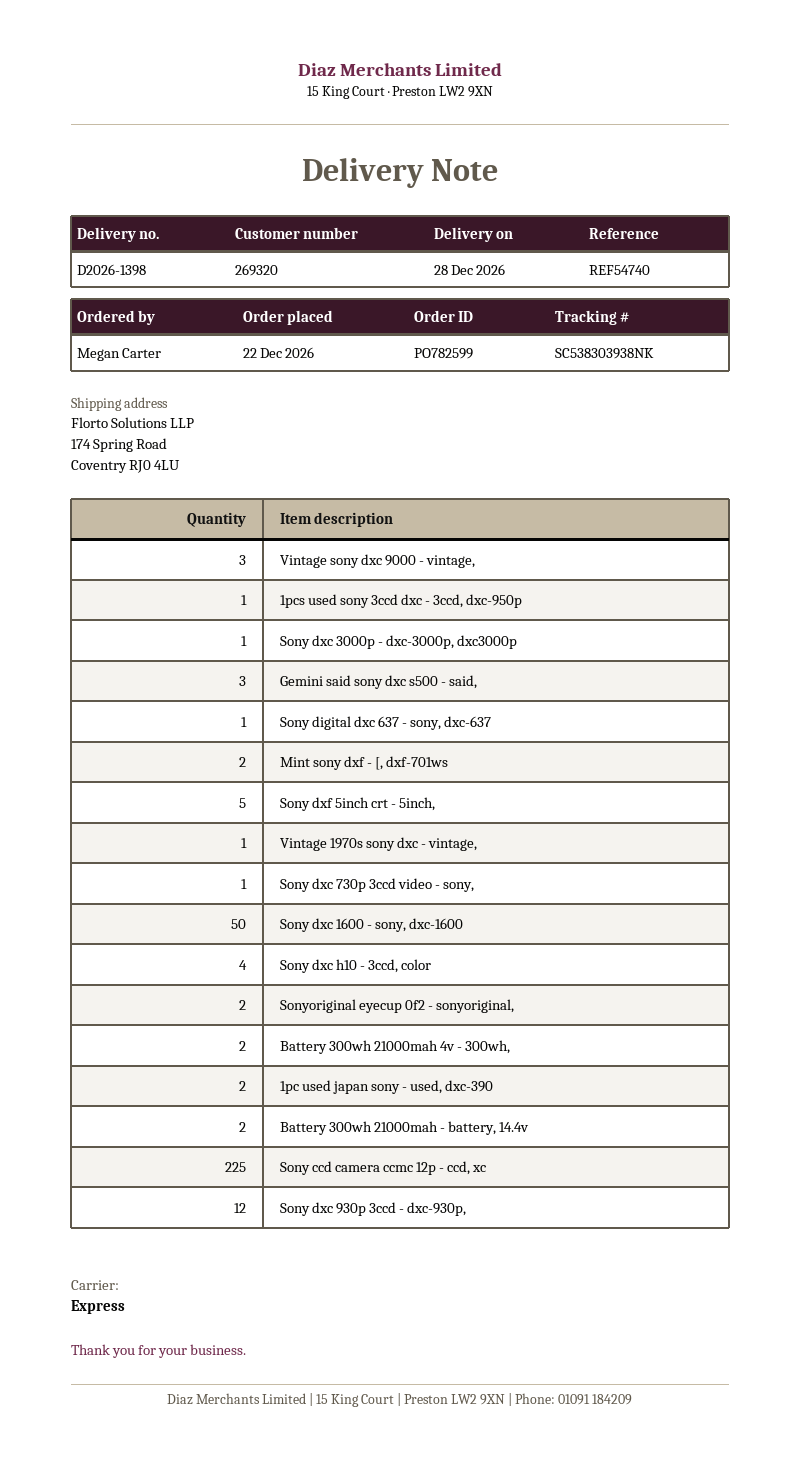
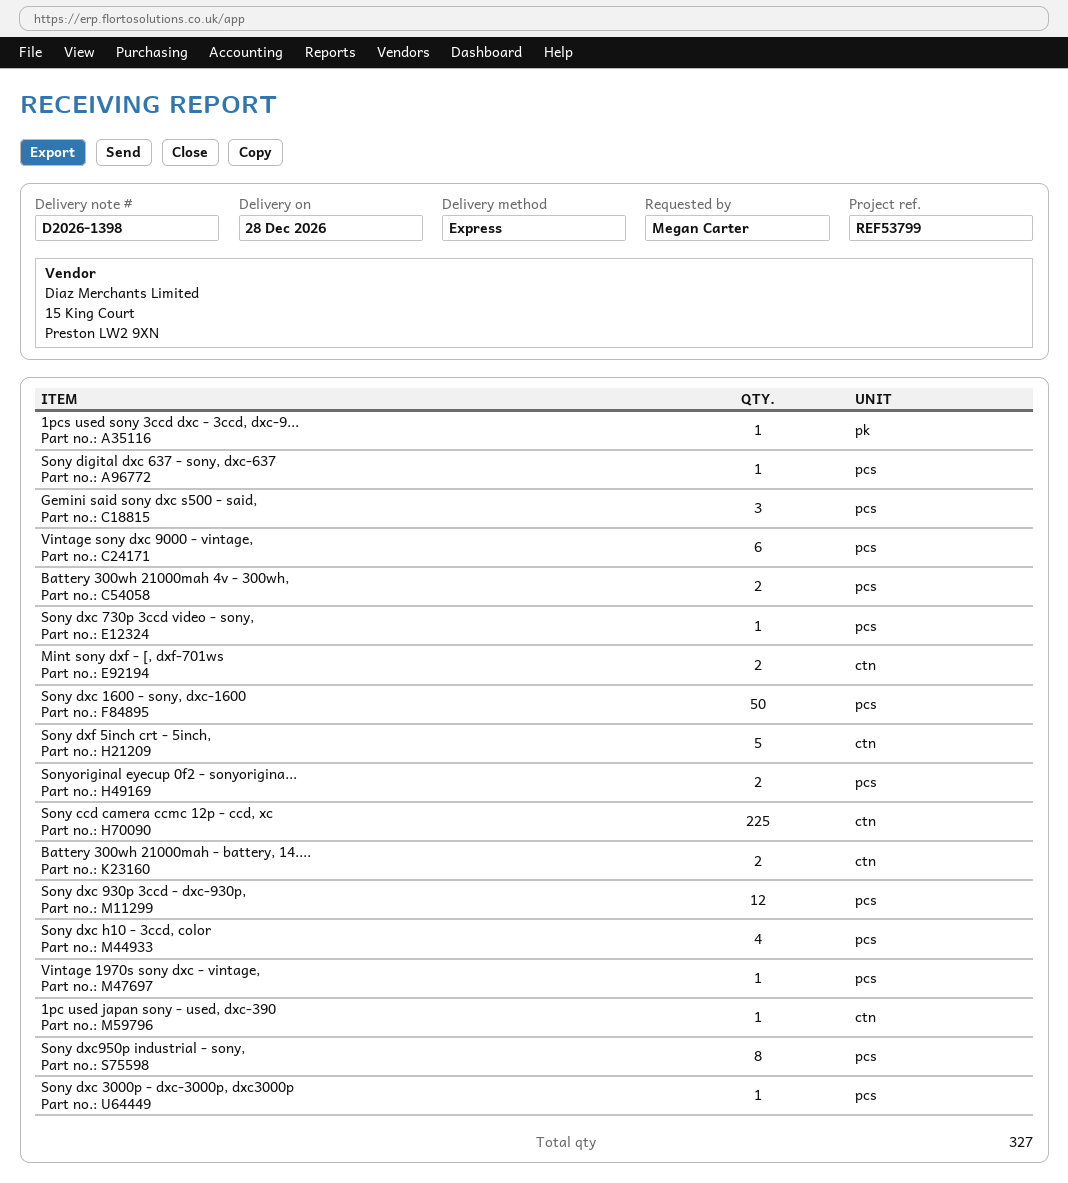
reference: REF54740 -> REF53799
Vintage sony dxc 9000 - vintage,: 3 -> 6
1pc used japan sony - used, dxc-390: 2 -> 1
Sony dxc950p industrial - sony,: none -> 8

